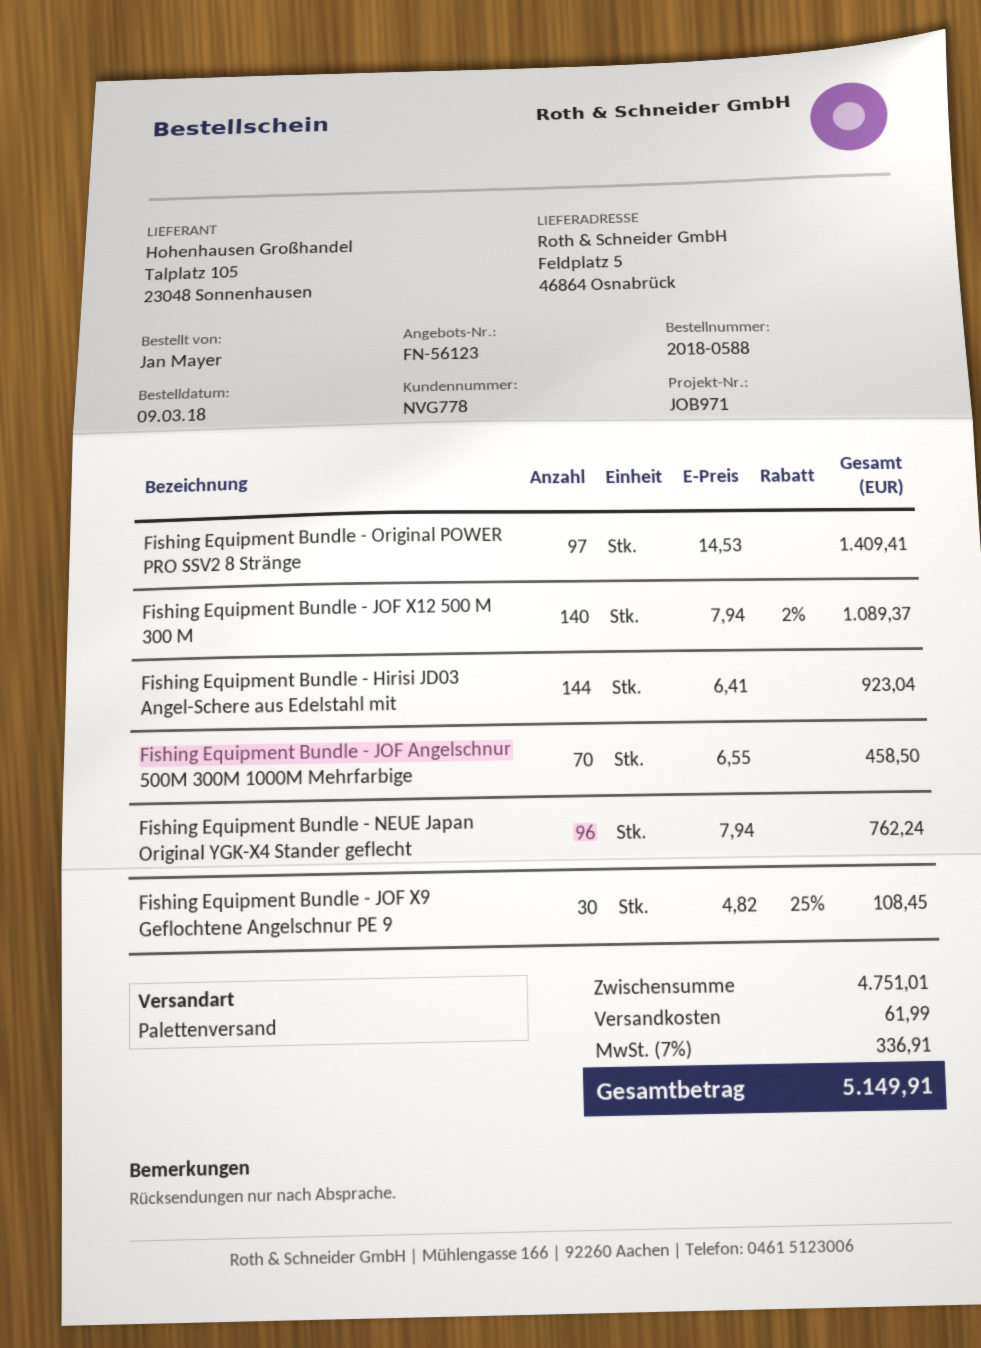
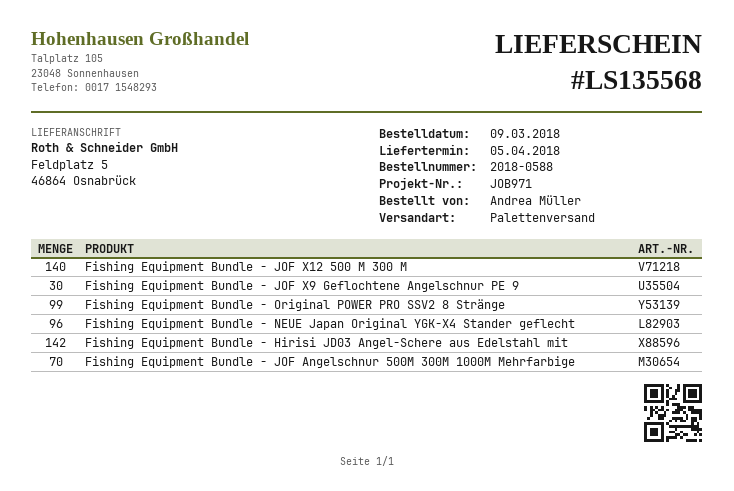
ordered by: Jan Mayer -> Andrea Müller
Fishing Equipment Bundle - Original POWER PRO SSV2 8 Stränge: 97 -> 99
Fishing Equipment Bundle - Hirisi JD03 Angel-Schere aus Edelstahl mit: 144 -> 142

